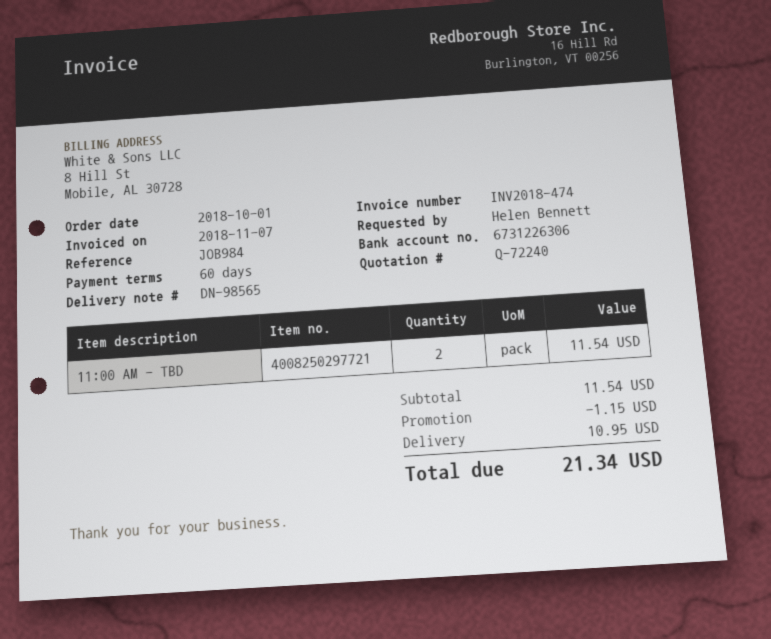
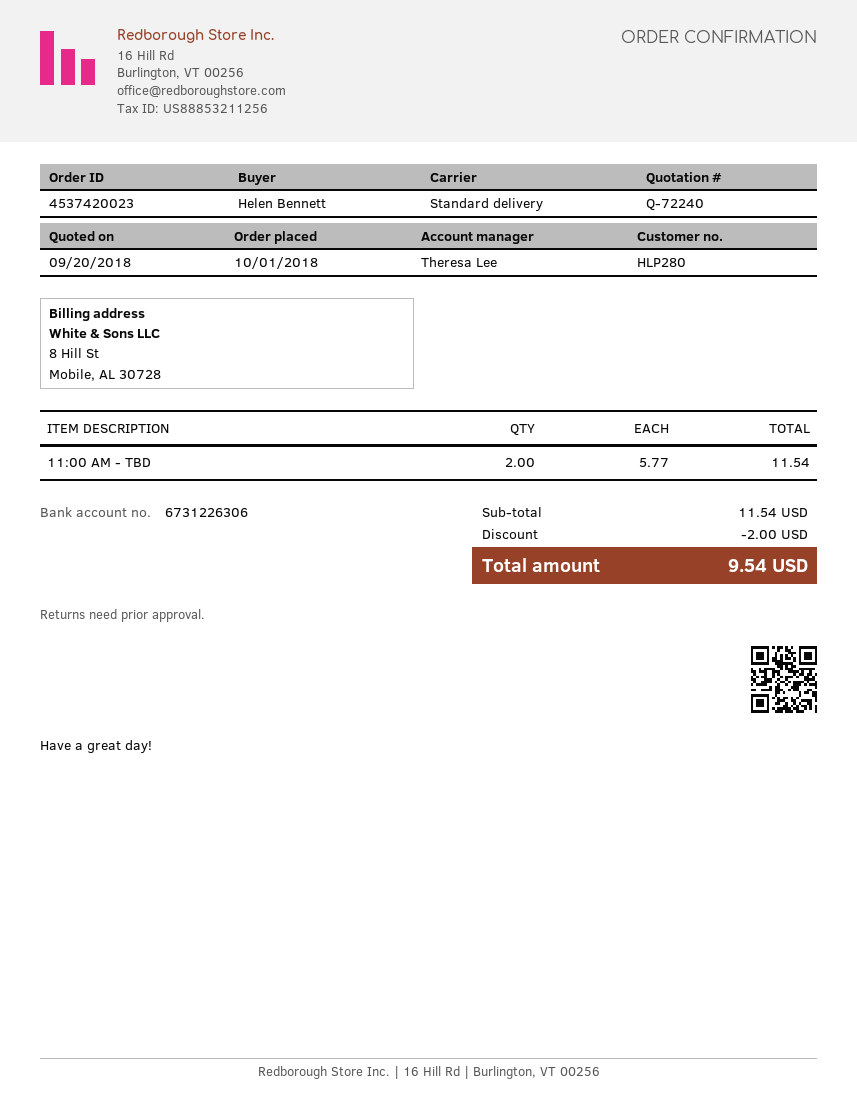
discount: 1.15 -> 2.00
shipping: 10.95 -> none
total: 21.34 -> 9.54

